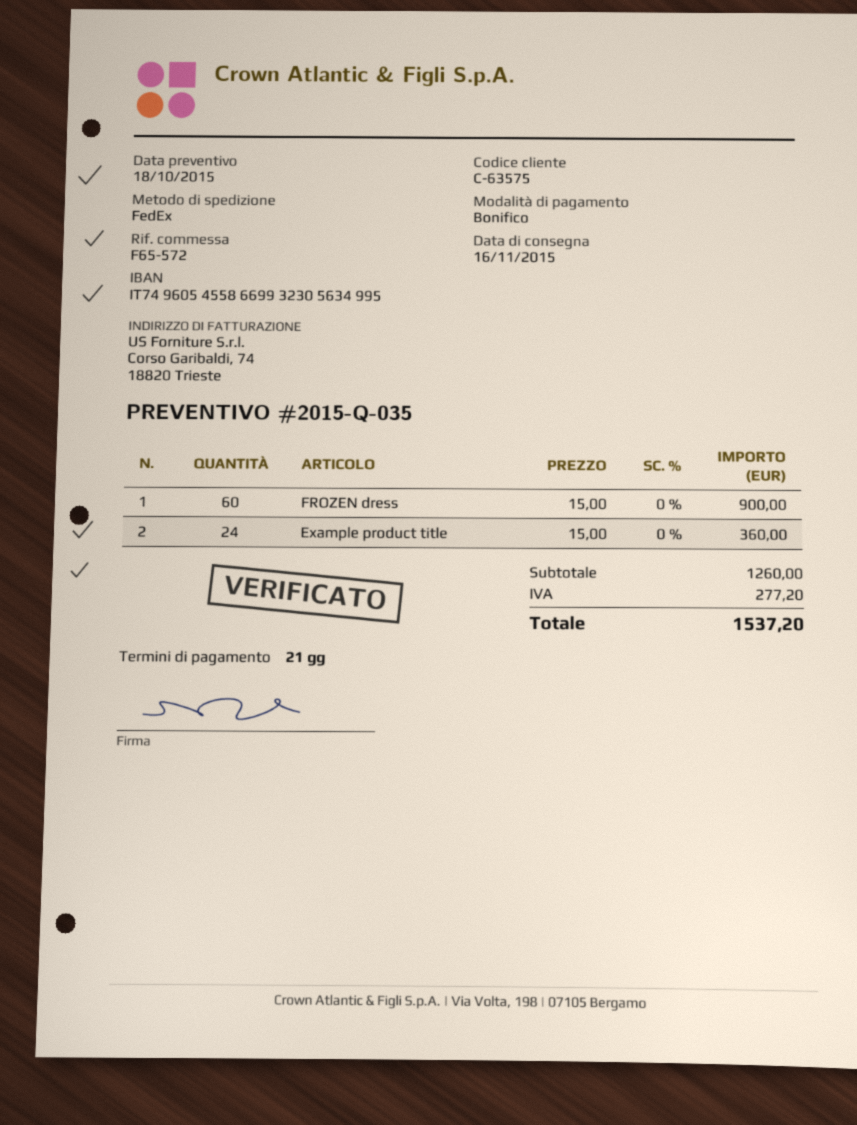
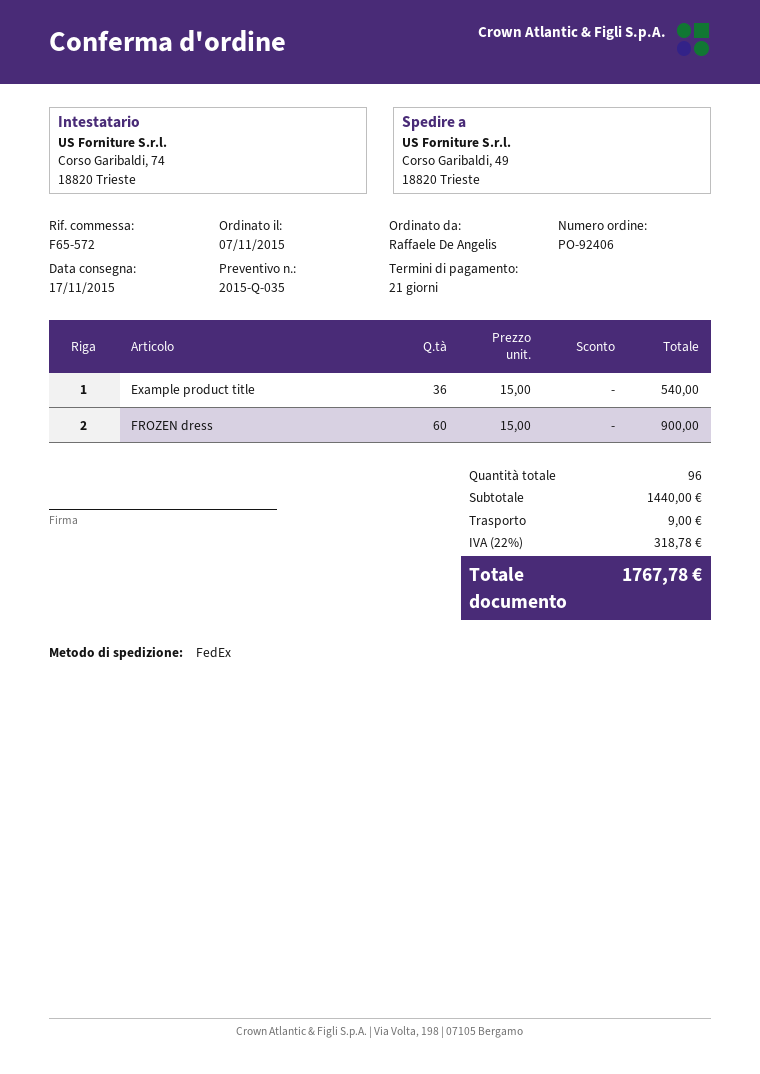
delivery date: 2015-11-16 -> 2015-11-17
Example product title: 24 x 15.00 = 360.00 -> 36 x 15.00 = 540.00
subtotal: 1260.00 -> 1440.00
shipping: none -> 9.00
tax: 277.20 -> 318.78
total: 1537.20 -> 1767.78

